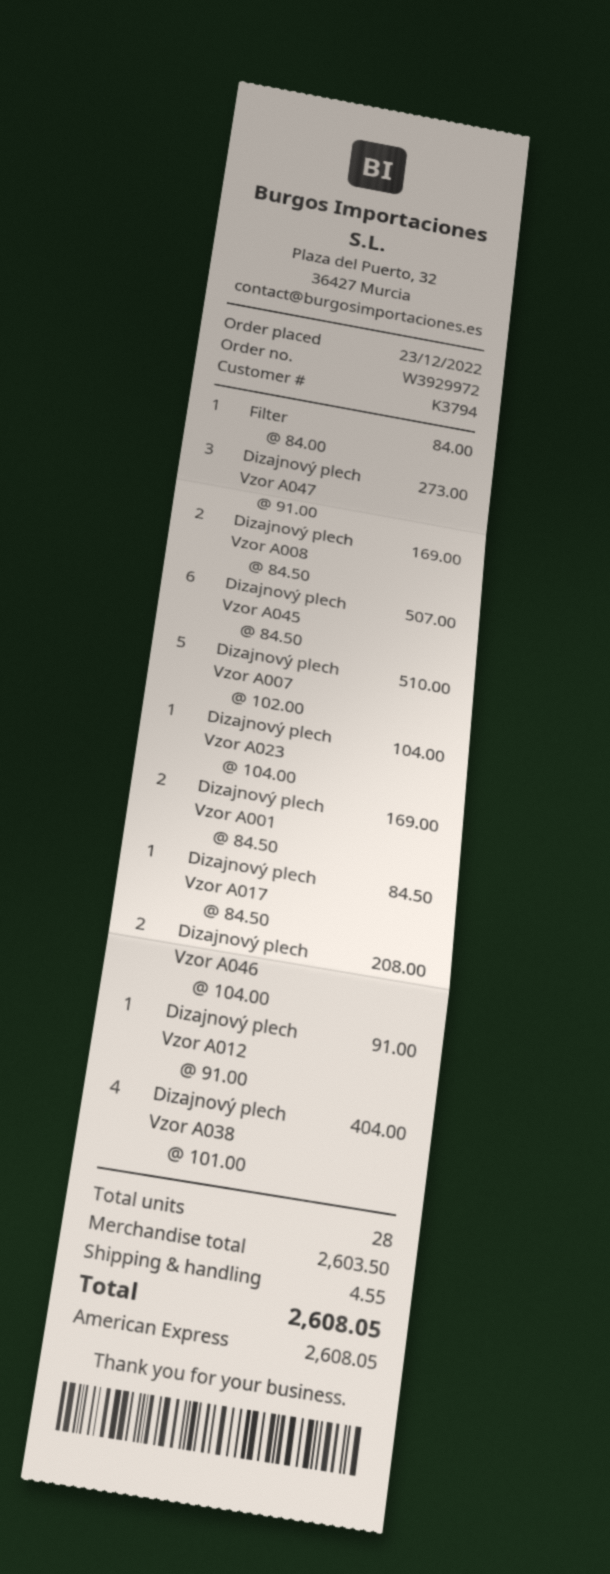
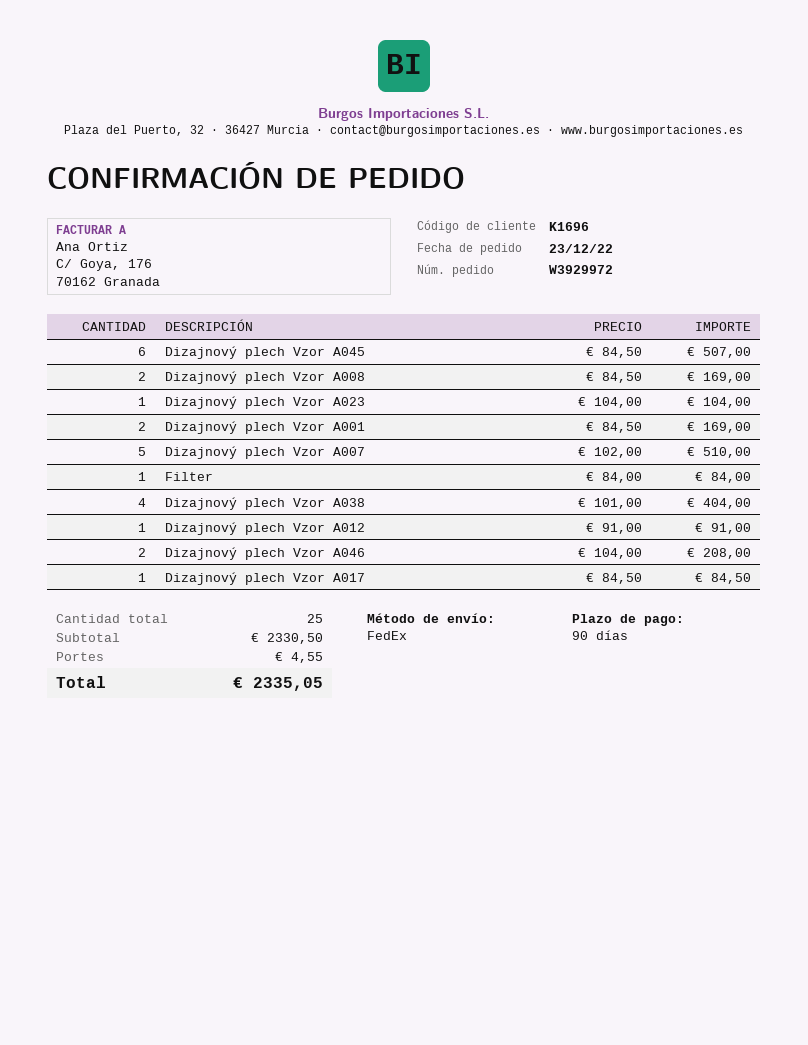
customer number: K3794 -> K1696
Dizajnový plech Vzor A047: 3 x 91.00 = 273.00 -> none
total quantity: 28 -> 25
subtotal: 2603.50 -> 2330.50
total: 2608.05 -> 2335.05

